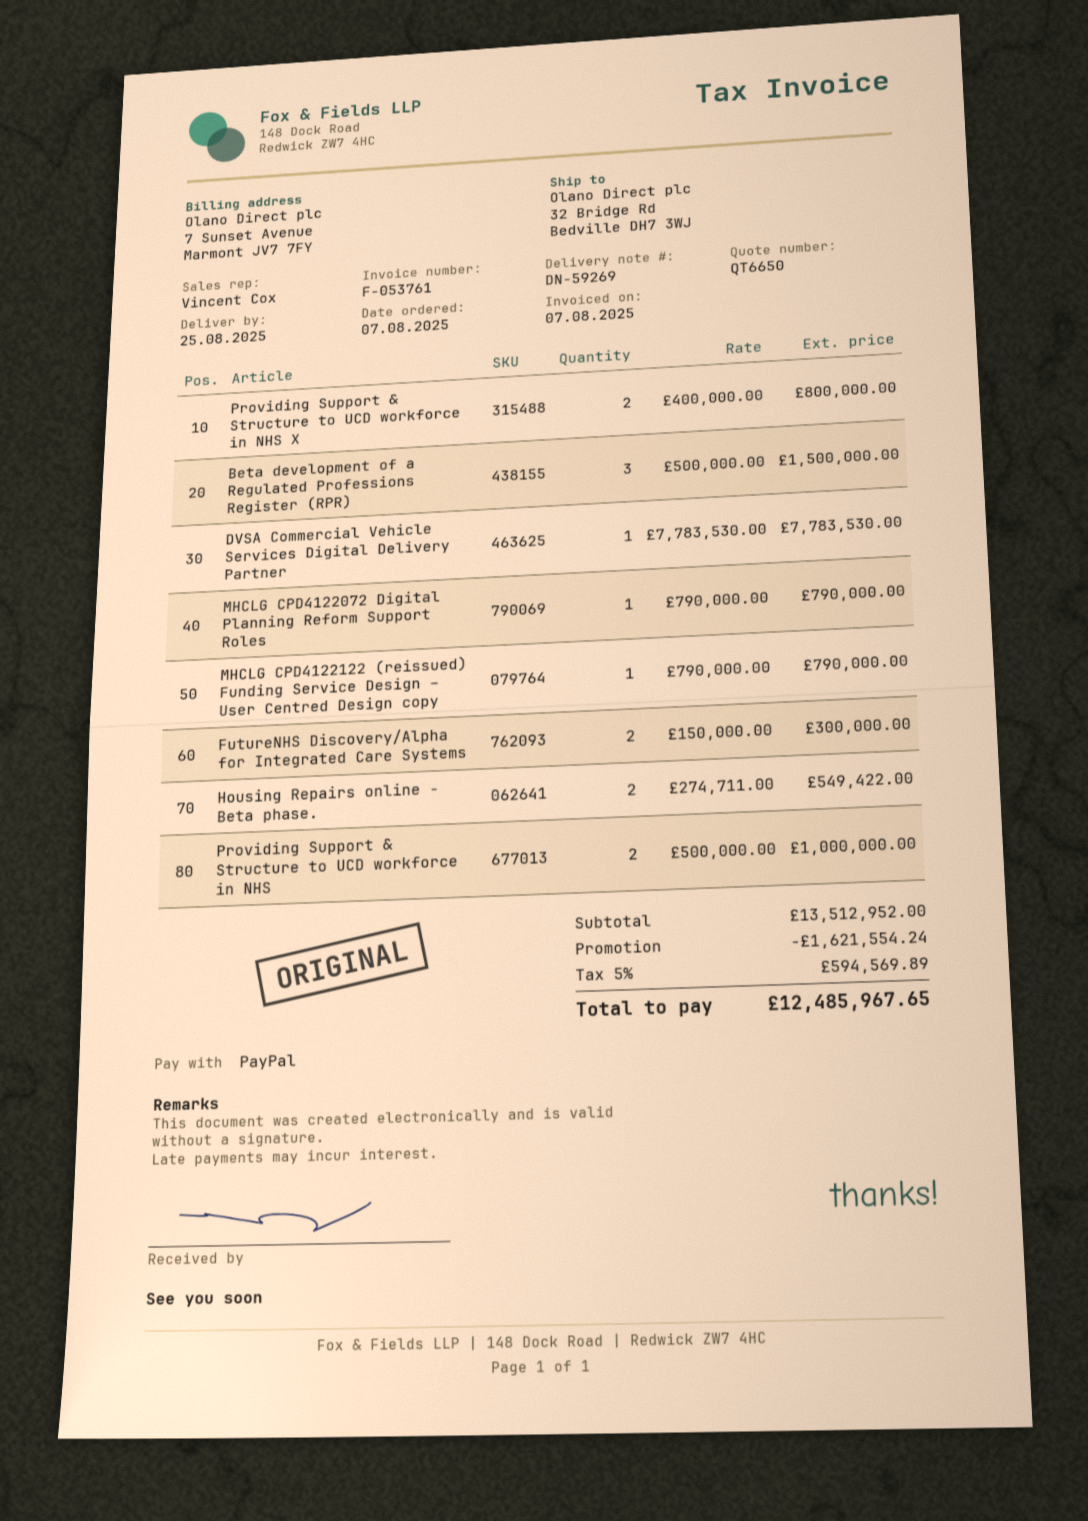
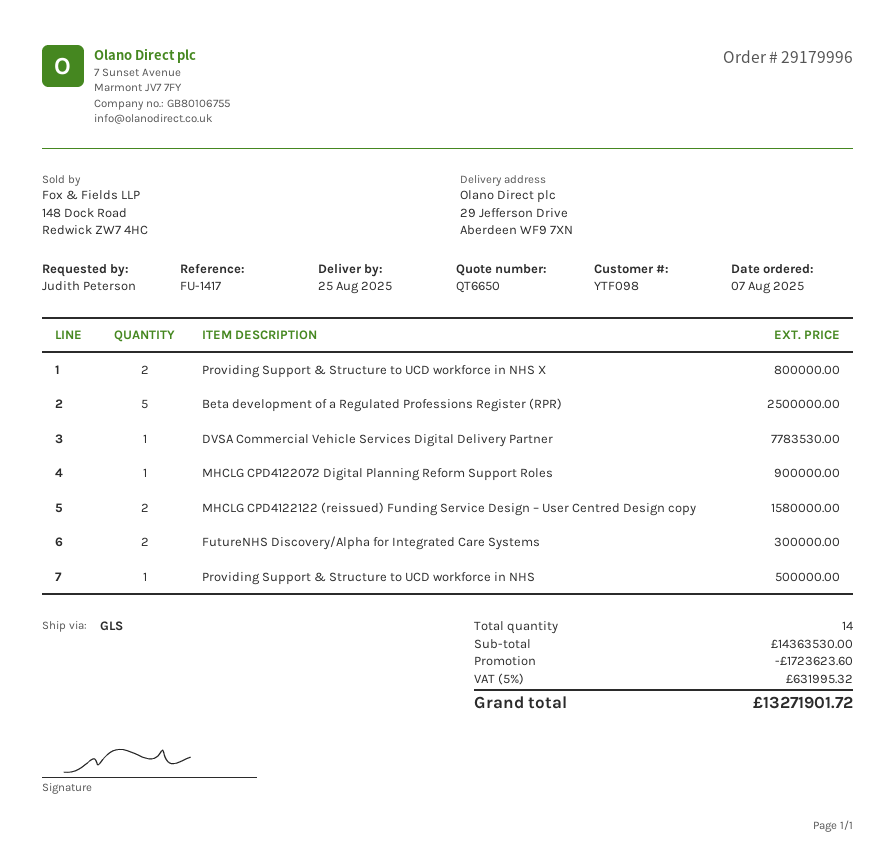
ship to: 32 Bridge Rd, Bedville DH7 3WJ -> 29 Jefferson Drive, Aberdeen WF9 7XN
Beta development of a Regulated Professions Register (RPR): 3 for 1500000.00 -> 5 for 2500000.00
MHCLG CPD4122072 Digital Planning Reform Support Roles: 1 for 790000.00 -> 1 for 900000.00
MHCLG CPD4122122 (reissued) Funding Service Design – User Centred Design copy: 1 for 790000.00 -> 2 for 1580000.00
Housing Repairs online - Beta phase.: 2 for 549422.00 -> none
Providing Support & Structure to UCD workforce in NHS: 2 for 1000000.00 -> 1 for 500000.00
subtotal: 13512952.00 -> 14363530.00
discount: 1621554.24 -> 1723623.60
tax: 5% = 594569.89 -> 5% = 631995.32
total: 12485967.65 -> 13271901.72

